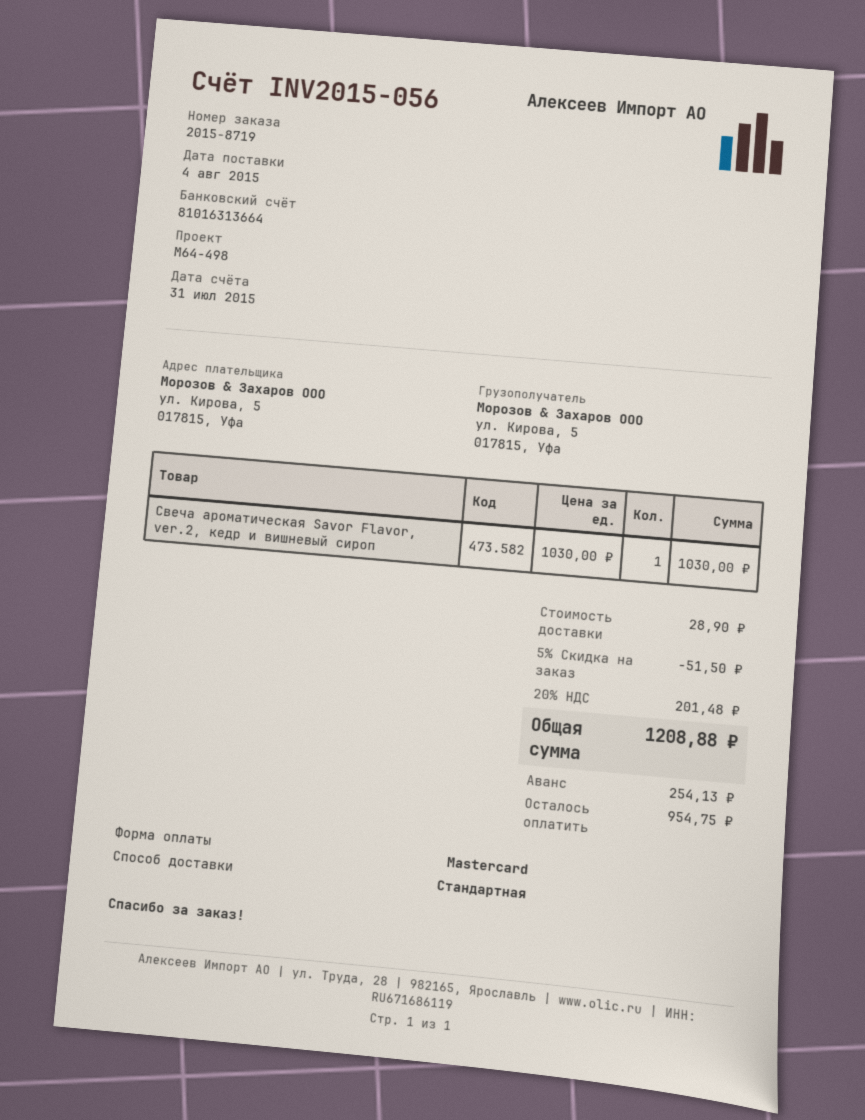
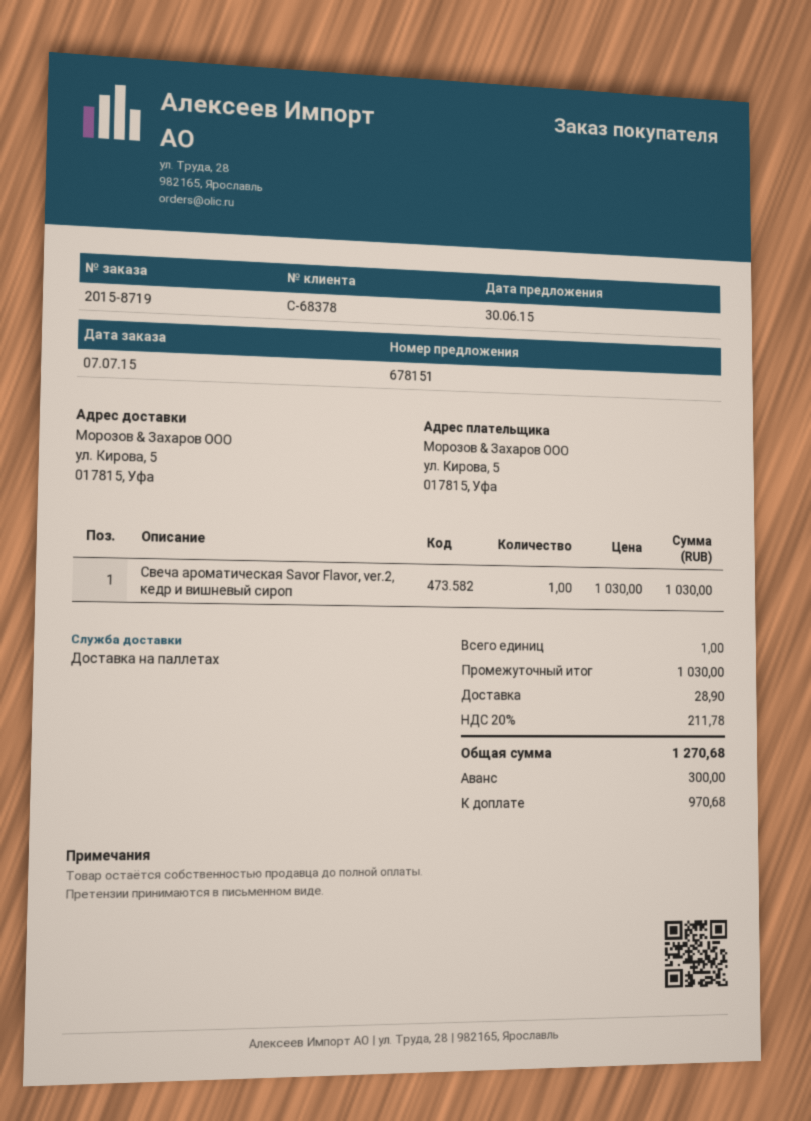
shipping method: standard -> pallet freight
discount: 5% = 51.50 -> none
tax: 20% = 201.48 -> 20% = 211.78
total: 1208.88 -> 1270.68
deposit: 254.13 -> 300.00
balance: 954.75 -> 970.68

